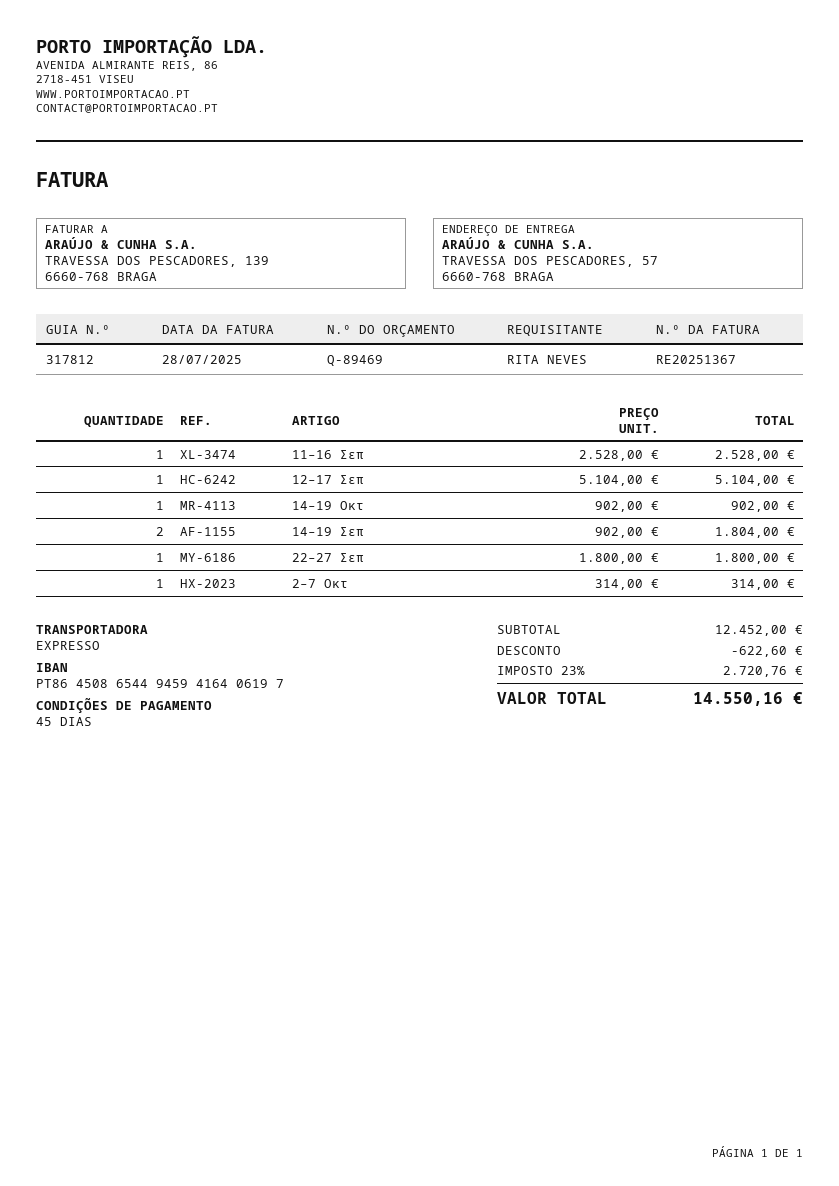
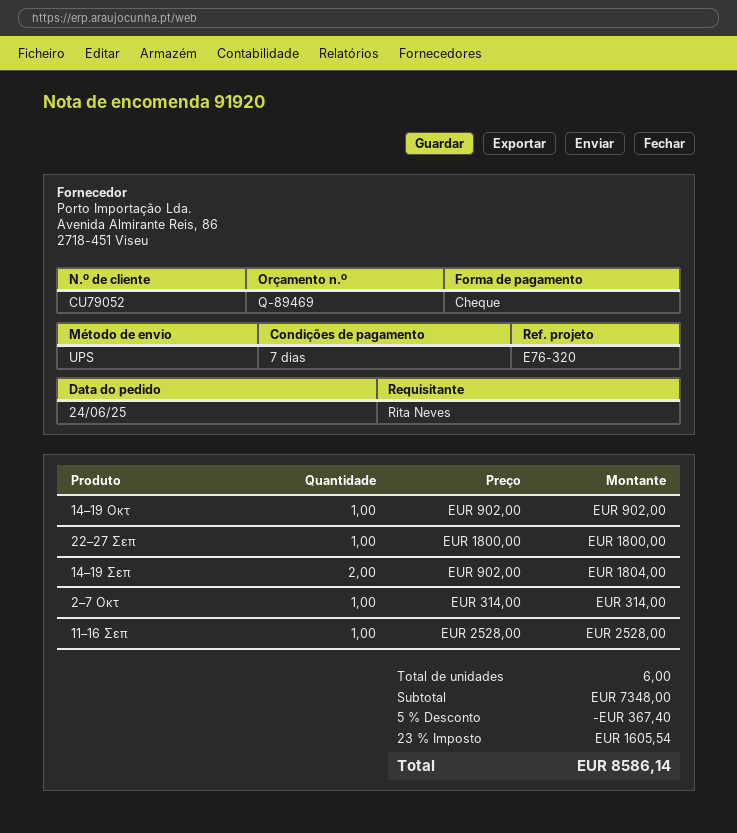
payment terms: 45 days -> 7 days
shipping method: express -> UPS
12–17 Σεπ: 1 x 5104.00 = 5104.00 -> none
subtotal: 12452.00 -> 7348.00
discount: 622.60 -> 367.40
tax: 23% = 2720.76 -> 23% = 1605.54
total: 14550.16 -> 8586.14

